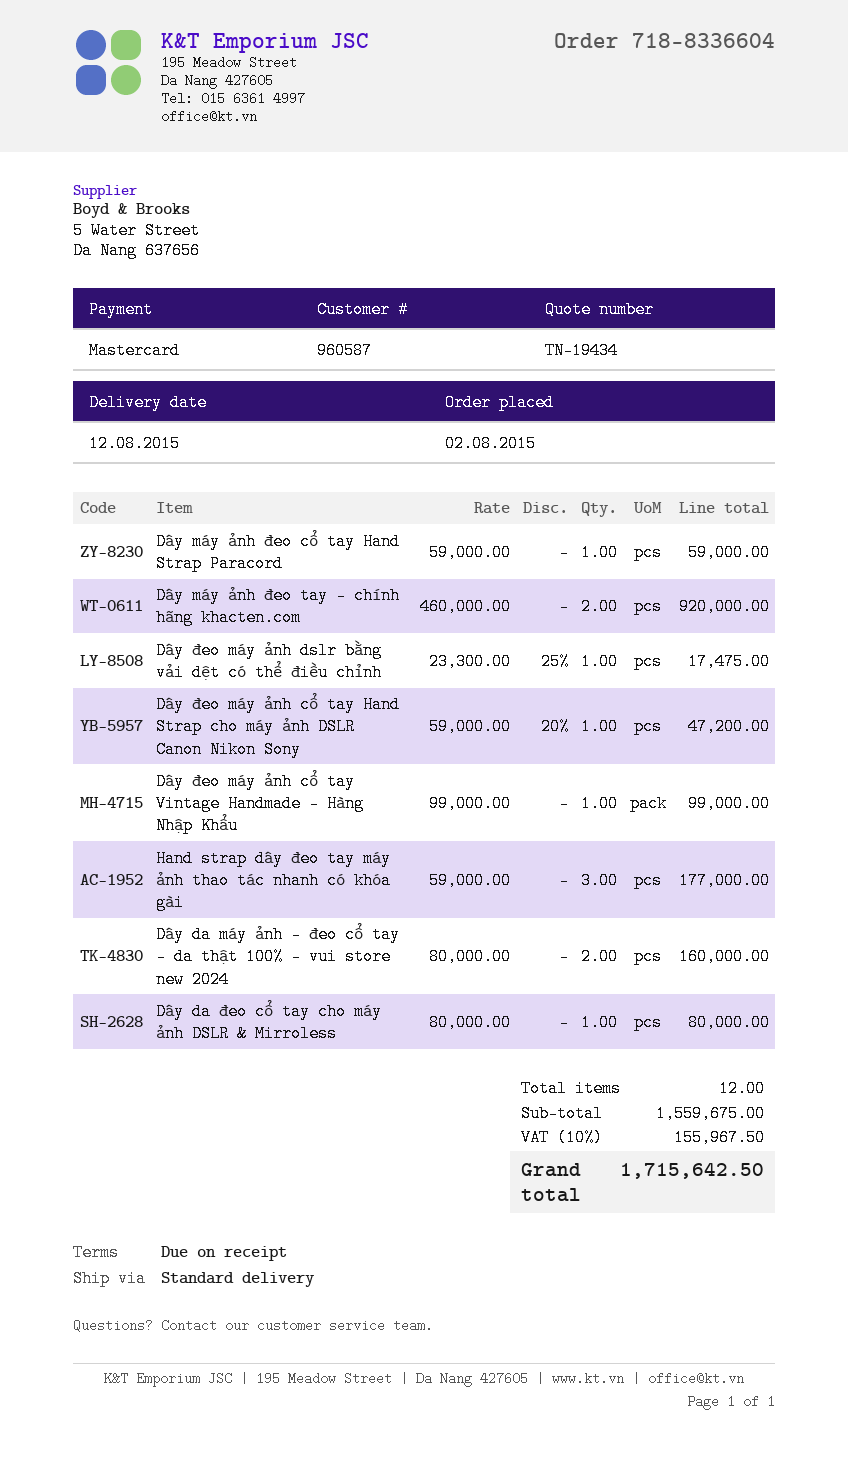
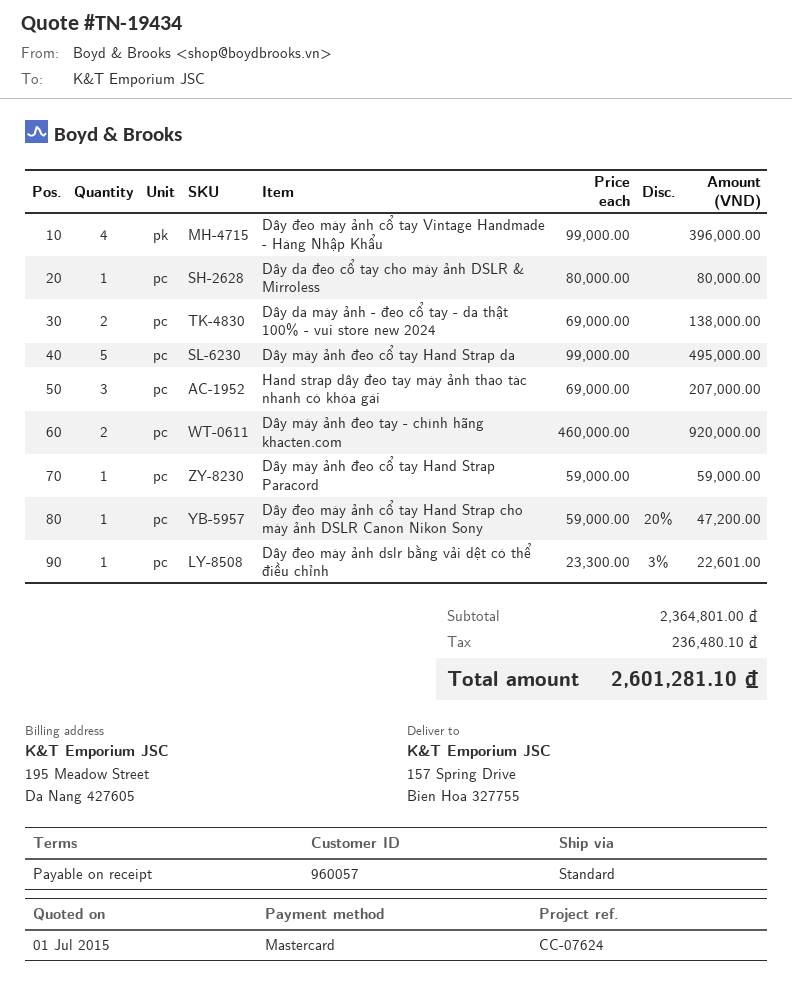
customer number: 960587 -> 960057
Dây đeo máy ảnh dslr bằng vải dệt có thể điều chỉnh: 1 x 23300.00 - 25% = 17475.00 -> 1 x 23300.00 - 3% = 22601.00
Dây đeo máy ảnh cổ tay Vintage Handmade - Hàng Nhập Khẩu: 1 x 99000.00 = 99000.00 -> 4 x 99000.00 = 396000.00
Hand strap dây đeo tay máy ảnh thao tác nhanh có khóa gài: 3 x 59000.00 = 177000.00 -> 3 x 69000.00 = 207000.00
Dây da máy ảnh - đeo cổ tay - da thật 100% - vui store new 2024: 2 x 80000.00 = 160000.00 -> 2 x 69000.00 = 138000.00
Dây máy ảnh đeo cổ tay Hand Strap da: none -> 5 x 99000.00 = 495000.00
subtotal: 1559675.00 -> 2364801.00
tax: 155967.50 -> 236480.10
total: 1715642.50 -> 2601281.10

